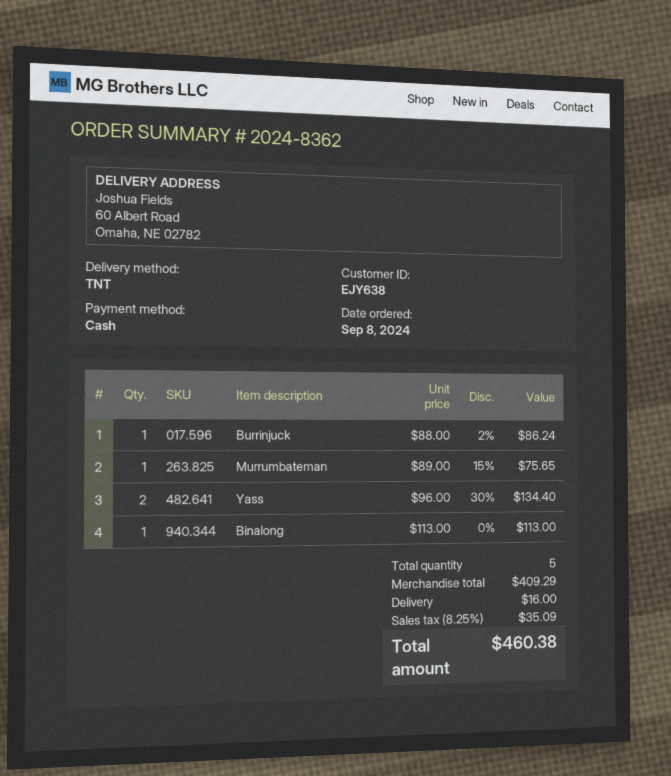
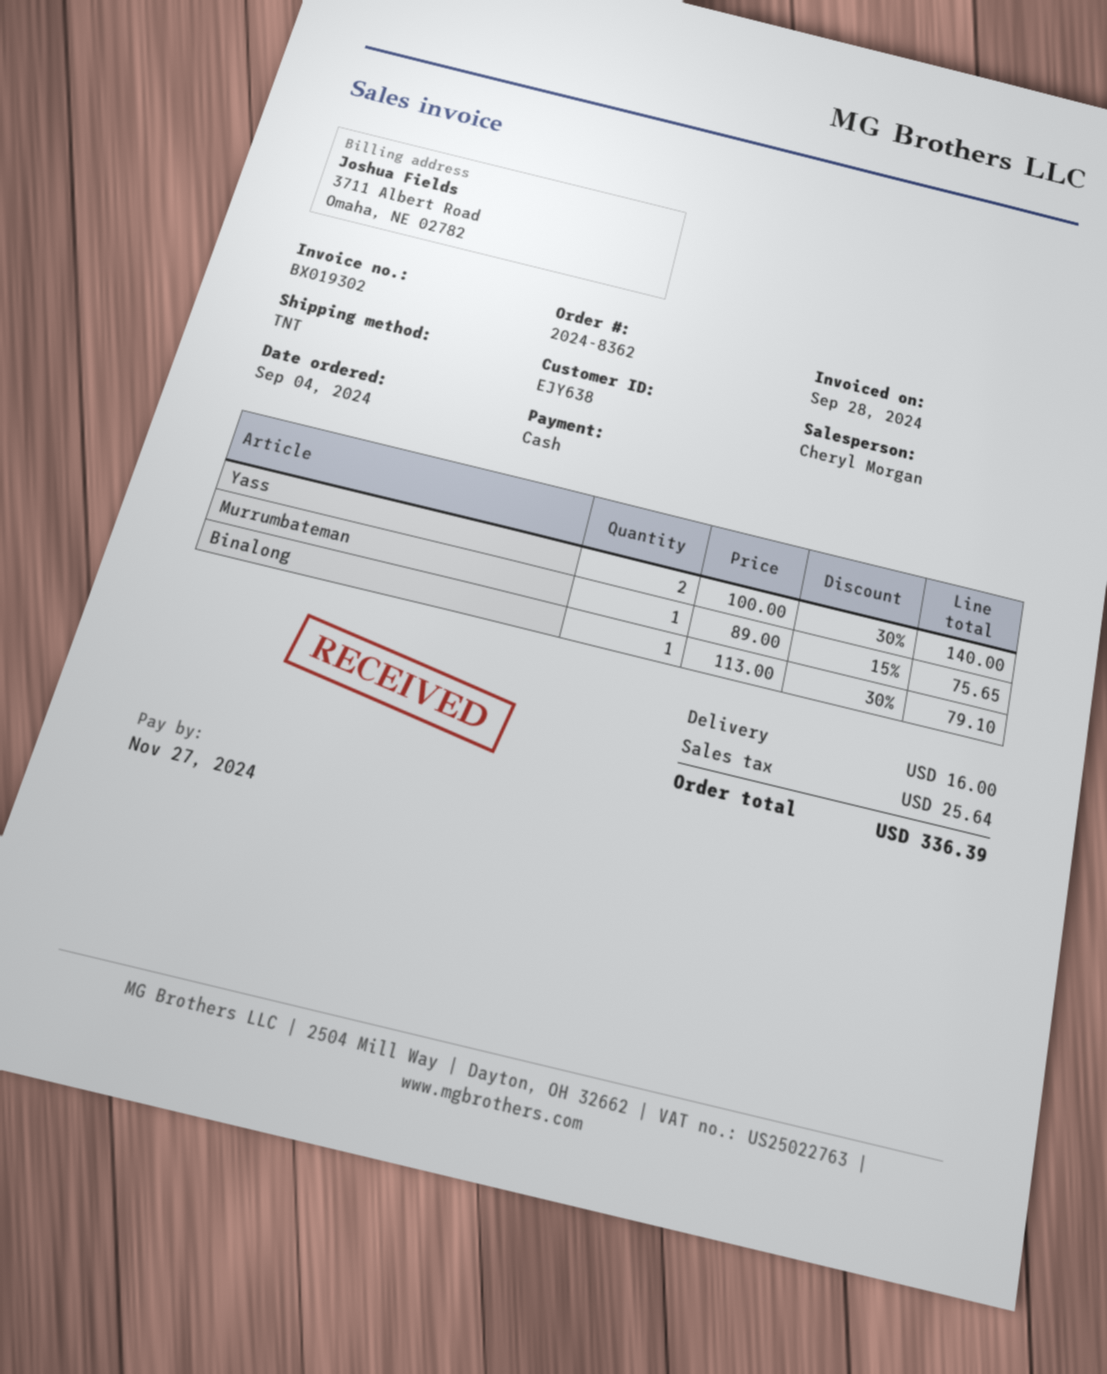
order date: 2024-09-08 -> 2024-09-04
Burrinjuck: 1 x 88.00 - 2% = 86.24 -> none
Yass: 2 x 96.00 - 30% = 134.40 -> 2 x 100.00 - 30% = 140.00
Binalong: 1 x 113.00 = 113.00 -> 1 x 113.00 - 30% = 79.10
tax: 35.09 -> 25.64
total: 460.38 -> 336.39

